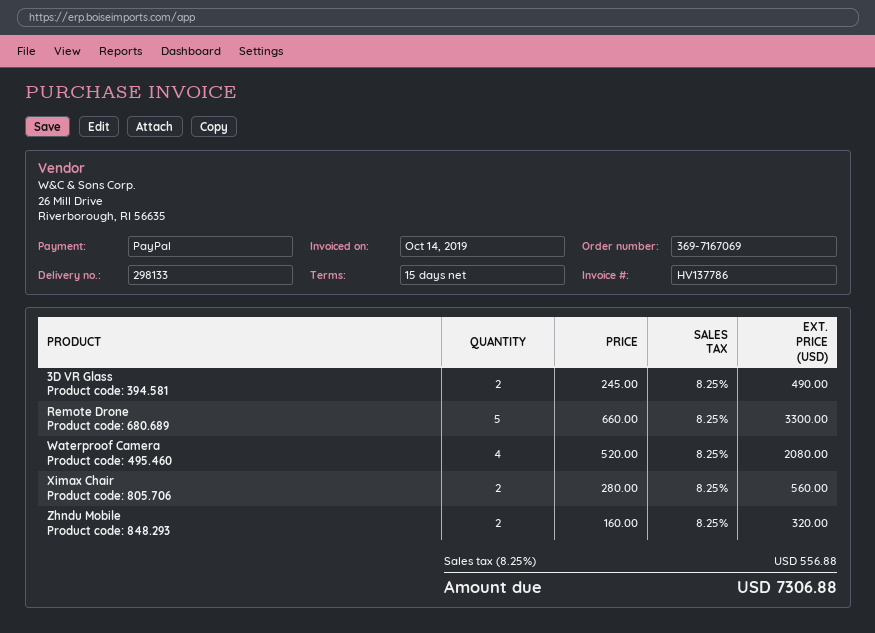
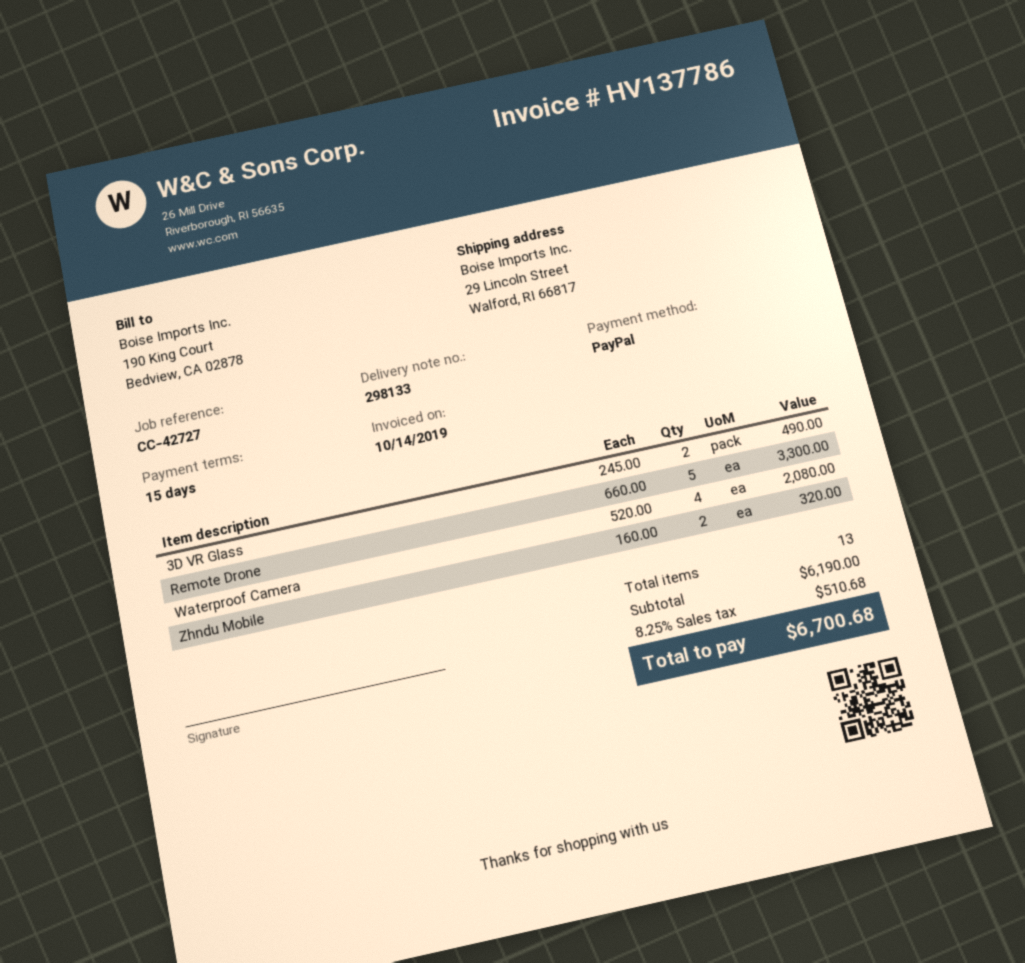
Ximax Chair: 2 x 280.00 = 560.00 -> none
tax: 8.25% = 556.88 -> 8.25% = 510.68
total: 7306.88 -> 6700.68

